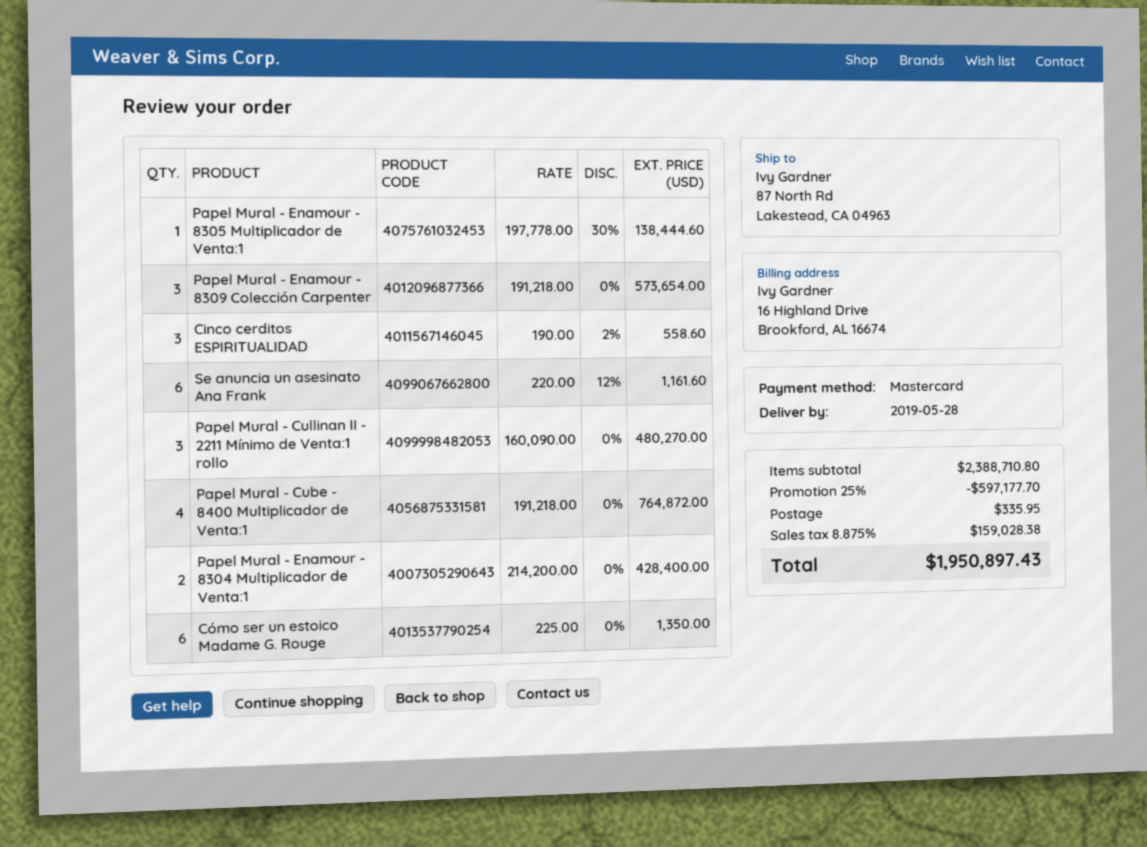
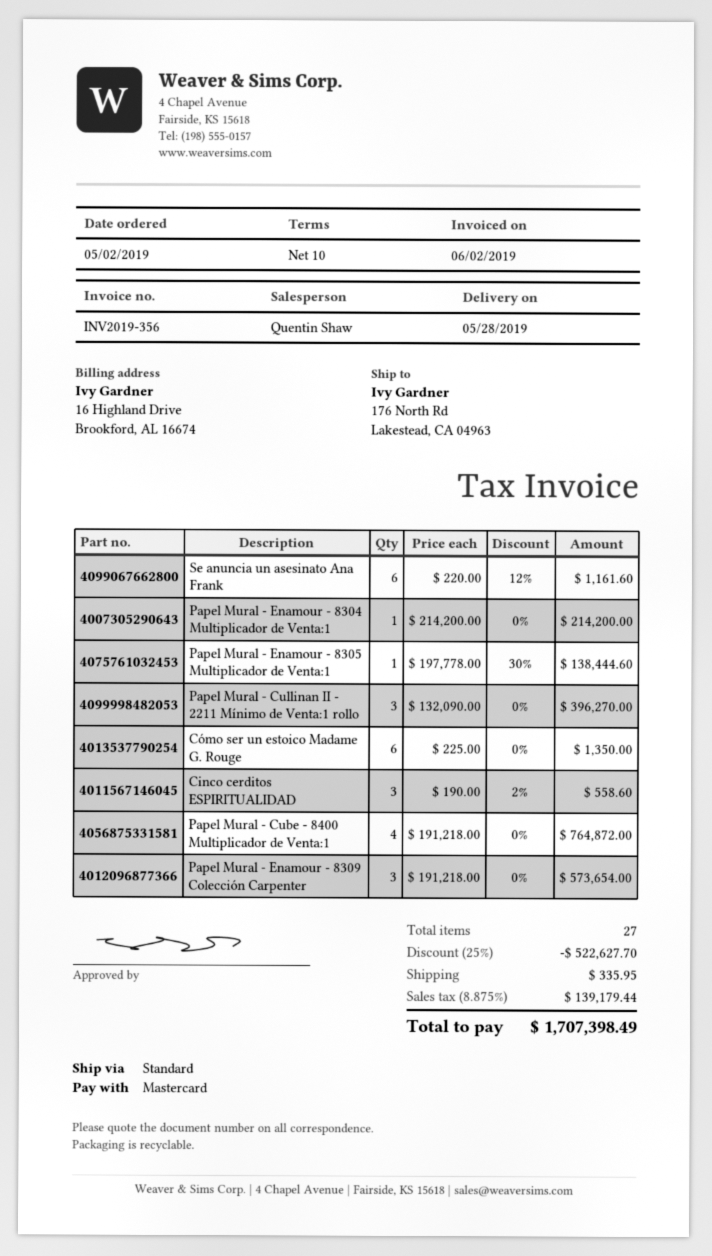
ship to: 87 North Rd, Lakestead, CA 04963 -> 176 North Rd, Lakestead, CA 04963
Papel Mural - Cullinan II - 2211 Mínimo de Venta:1 rollo: 3 x 160090.00 = 480270.00 -> 3 x 132090.00 = 396270.00
Papel Mural - Enamour - 8304 Multiplicador de Venta:1: 2 x 214200.00 = 428400.00 -> 1 x 214200.00 = 214200.00
discount: 25% = 597177.70 -> 25% = 522627.70
tax: 8.875% = 159028.38 -> 8.875% = 139179.44
total: 1950897.43 -> 1707398.49

